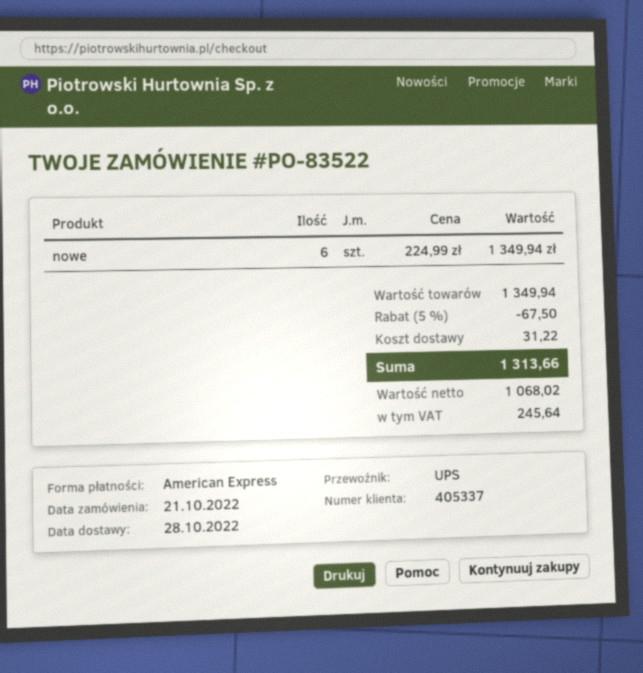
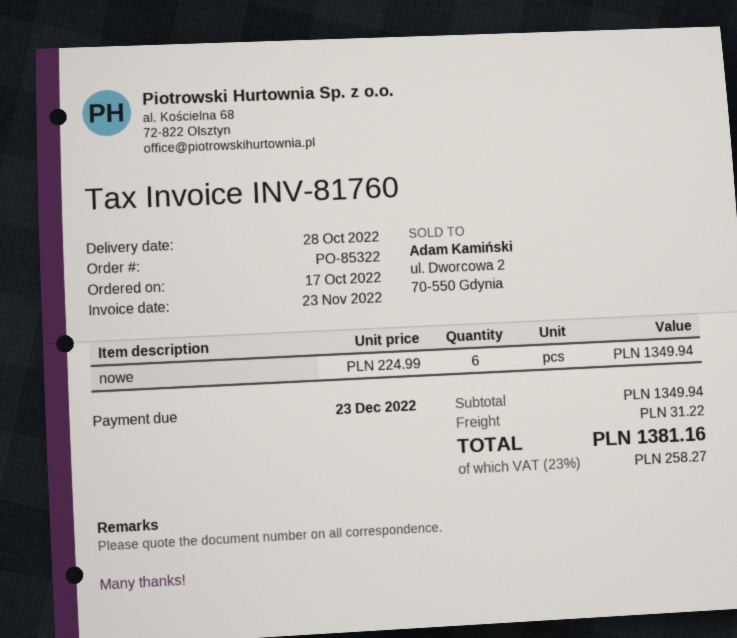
order number: PO-83522 -> PO-85322
order date: 2022-10-21 -> 2022-10-17
discount: 5% = 67.50 -> none
tax: 245.64 -> 258.27
total: 1313.66 -> 1381.16

